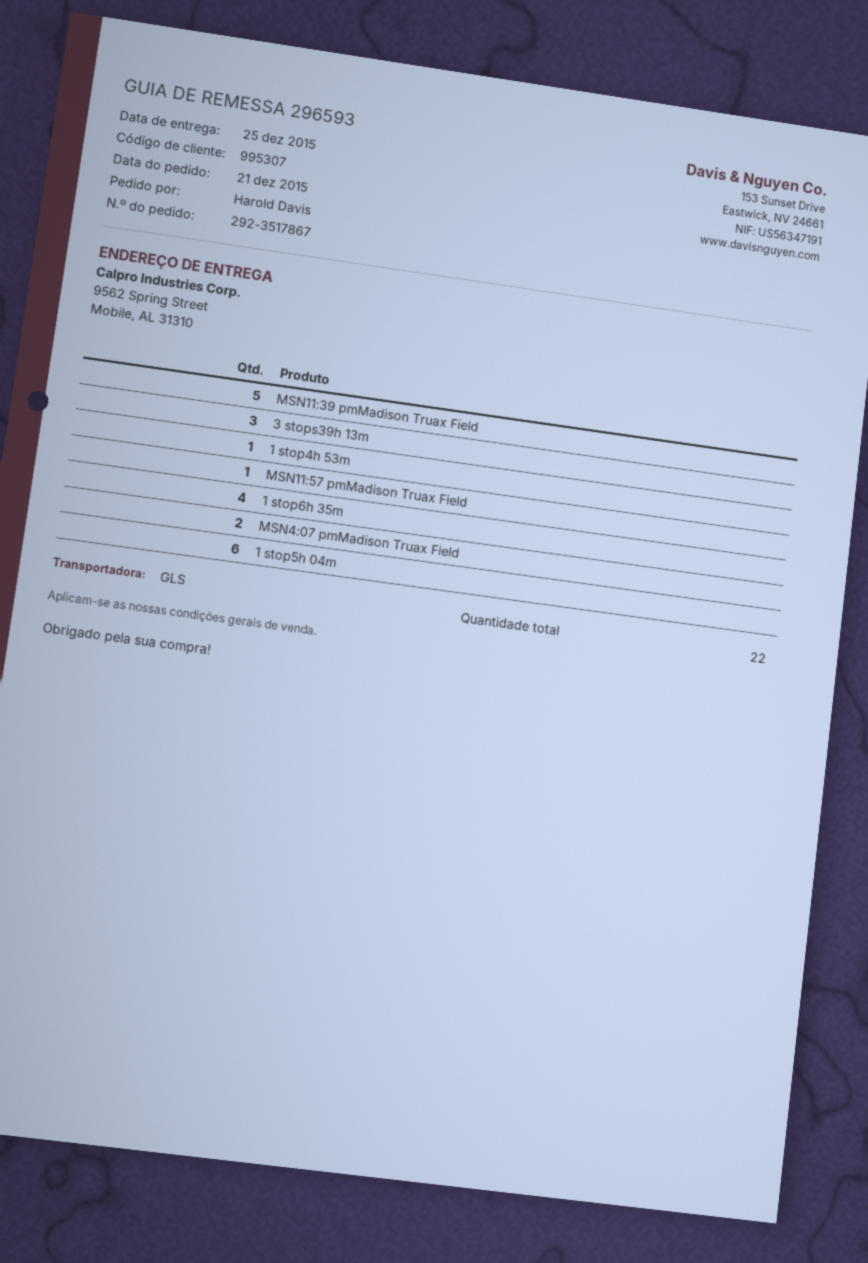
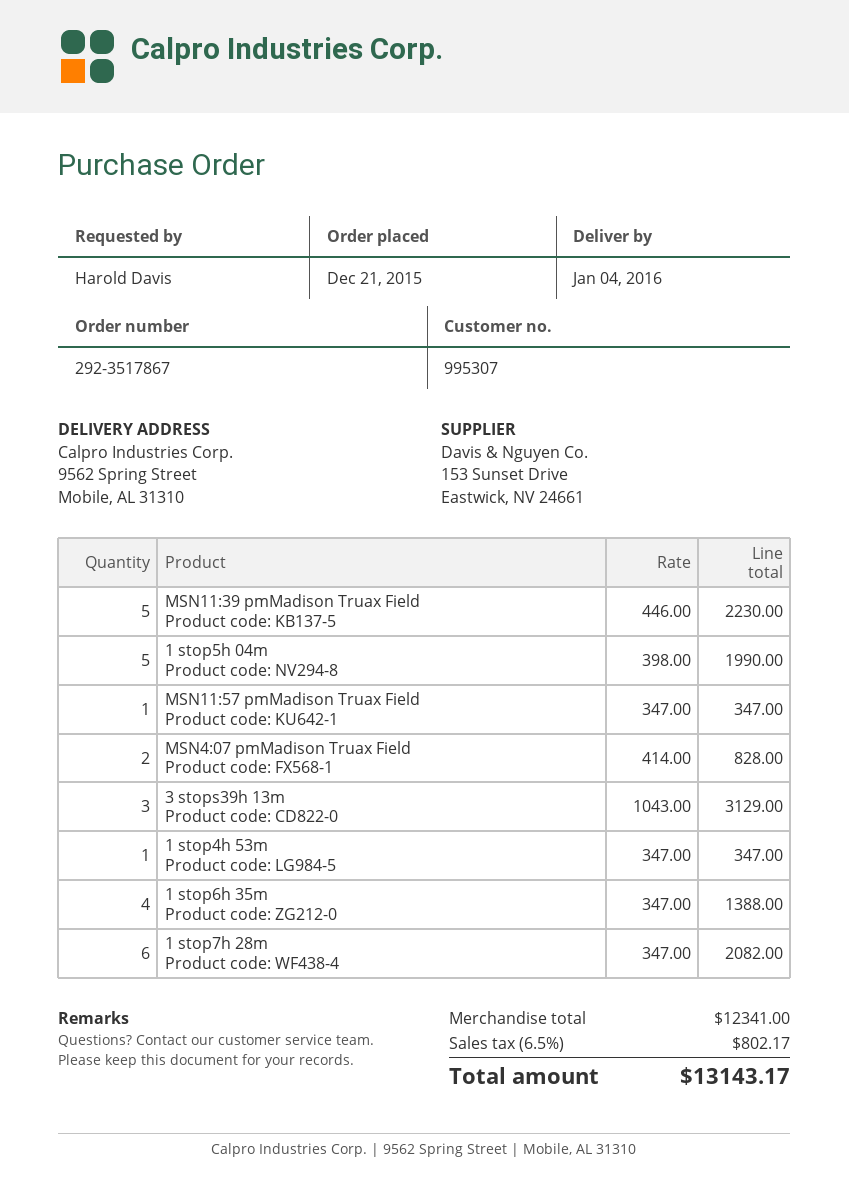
delivery date: 2015-12-25 -> 2016-01-04
1 stop5h 04m: 6 -> 5
1 stop7h 28m: none -> 6

